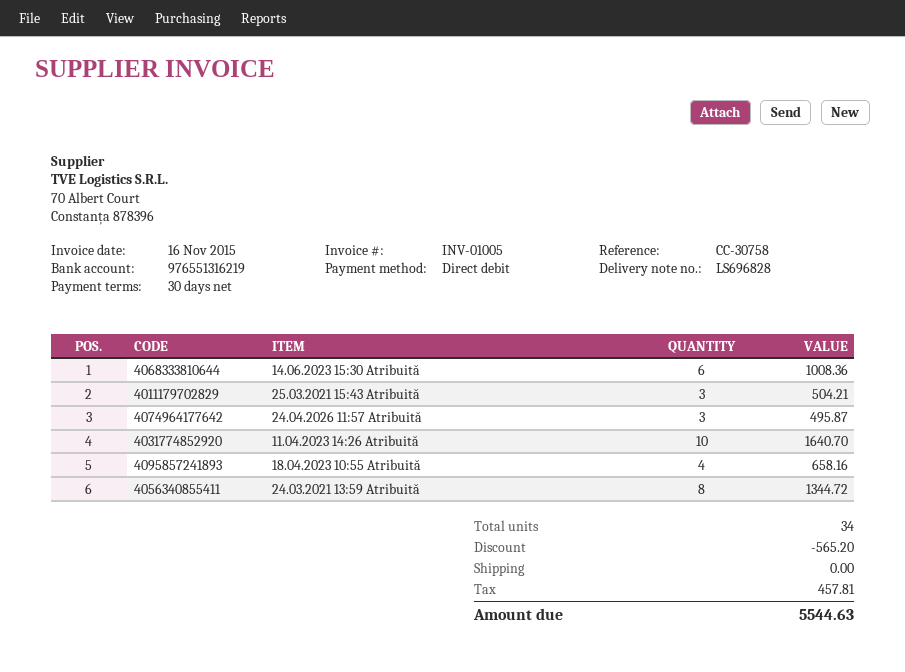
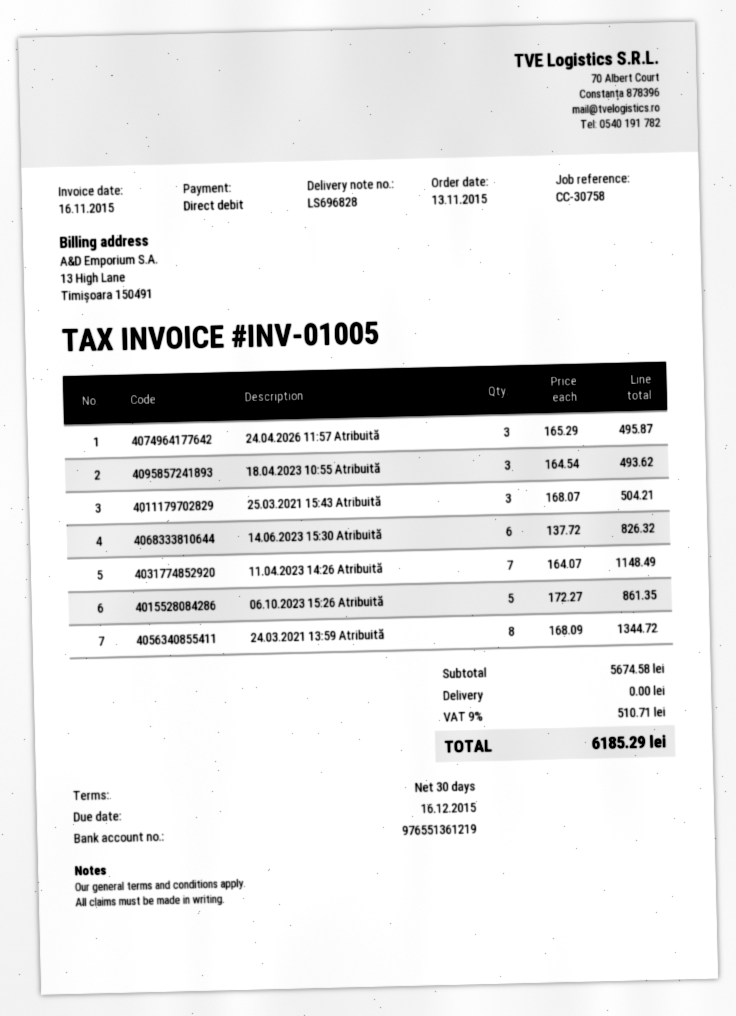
bank account: 976551316219 -> 976551361219
14.06.2023 15:30 Atribuită: 6 for 1008.36 -> 6 for 826.32
11.04.2023 14:26 Atribuită: 10 for 1640.70 -> 7 for 1148.49
18.04.2023 10:55 Atribuită: 4 for 658.16 -> 3 for 493.62
06.10.2023 15:26 Atribuită: none -> 5 for 861.35
discount: 565.20 -> none
tax: 457.81 -> 510.71
total: 5544.63 -> 6185.29

